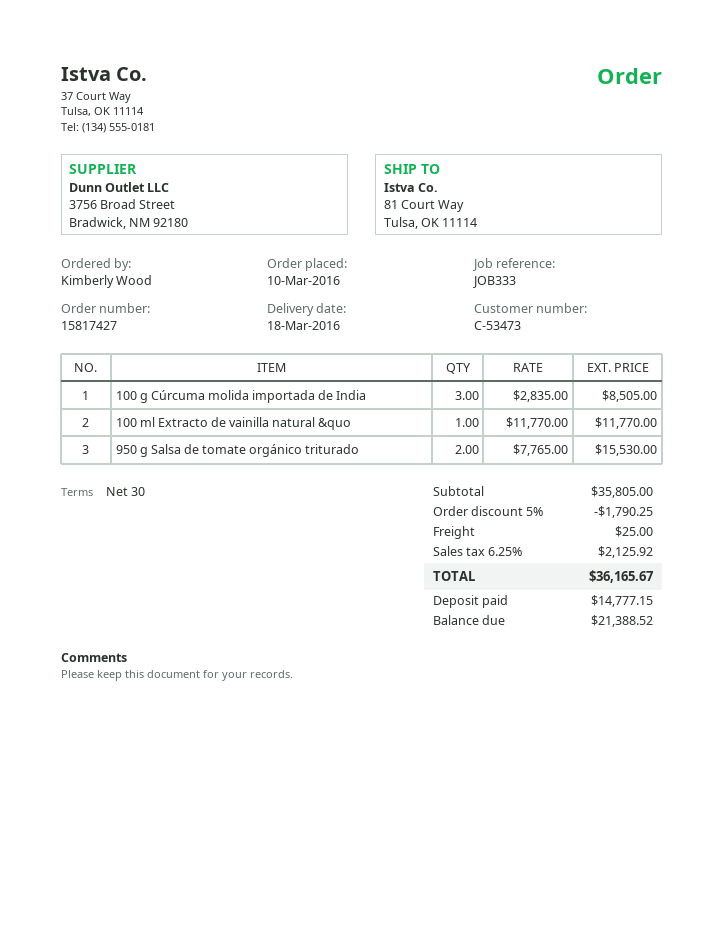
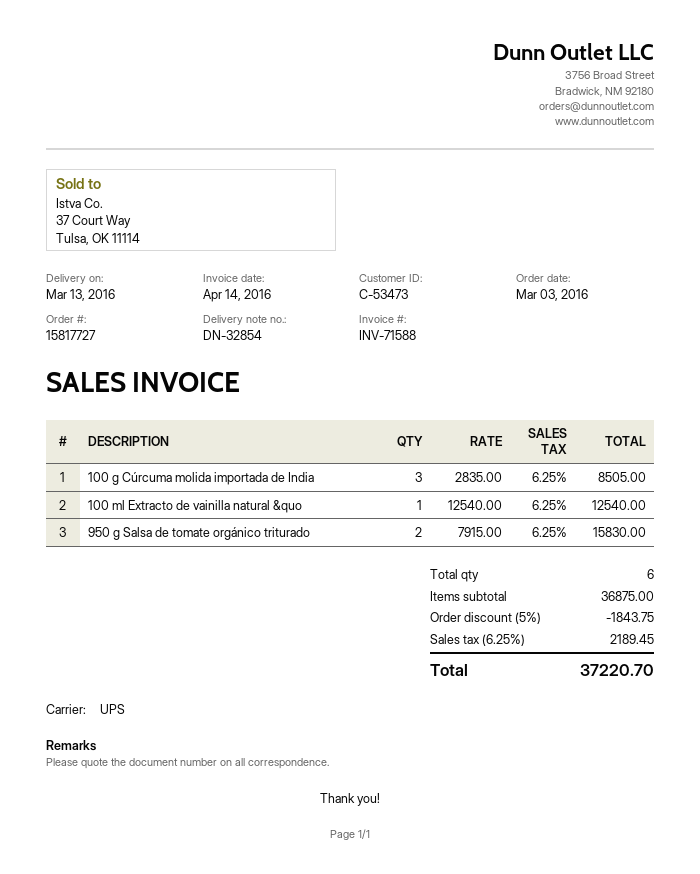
order number: 15817427 -> 15817727
order date: 2016-03-10 -> 2016-03-03
delivery date: 2016-03-18 -> 2016-03-13
100 ml Extracto de vainilla natural &quo: 1 x 11770.00 = 11770.00 -> 1 x 12540.00 = 12540.00
950 g Salsa de tomate orgánico triturado: 2 x 7765.00 = 15530.00 -> 2 x 7915.00 = 15830.00
subtotal: 35805.00 -> 36875.00
discount: 5% = 1790.25 -> 5% = 1843.75
shipping: 25.00 -> none
tax: 6.25% = 2125.92 -> 6.25% = 2189.45
total: 36165.67 -> 37220.70

